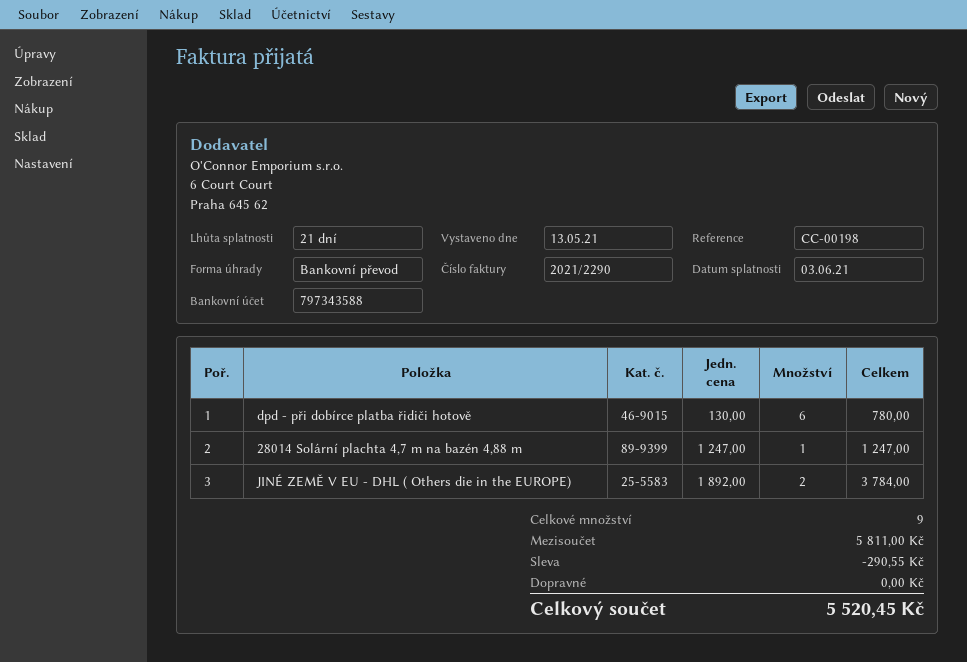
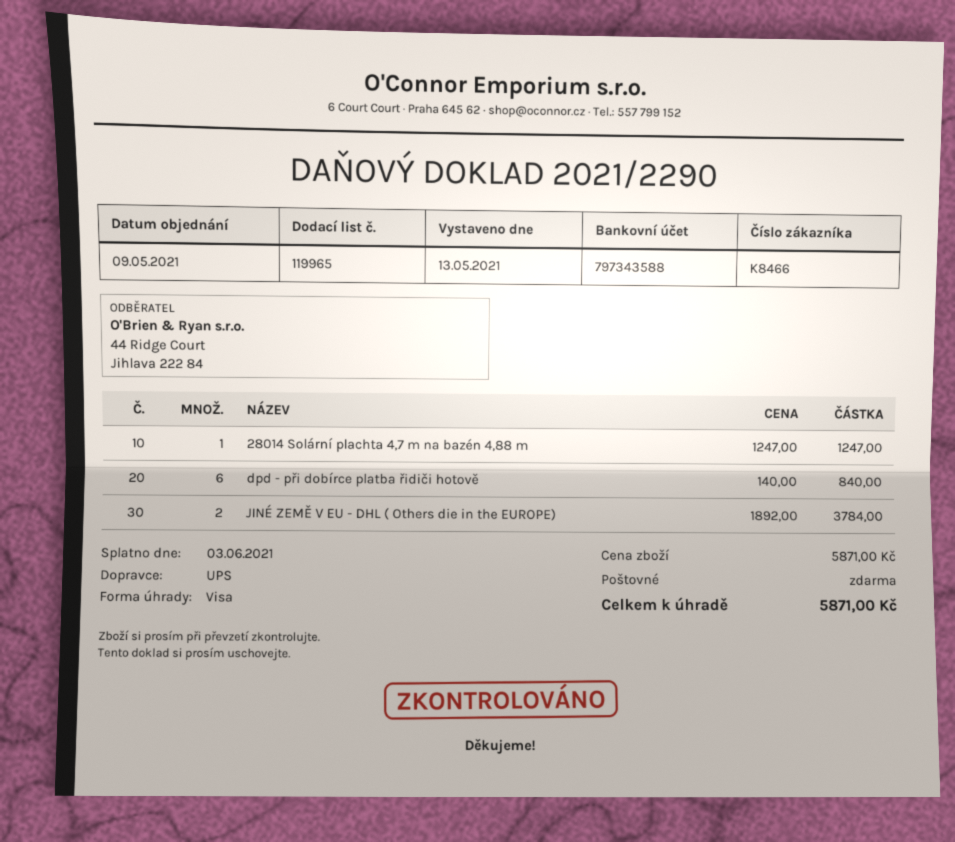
payment method: bank transfer -> Visa
dpd - při dobírce platba řidiči hotově: 6 x 130.00 = 780.00 -> 6 x 140.00 = 840.00
subtotal: 5811.00 -> 5871.00
discount: 290.55 -> none
total: 5520.45 -> 5871.00

